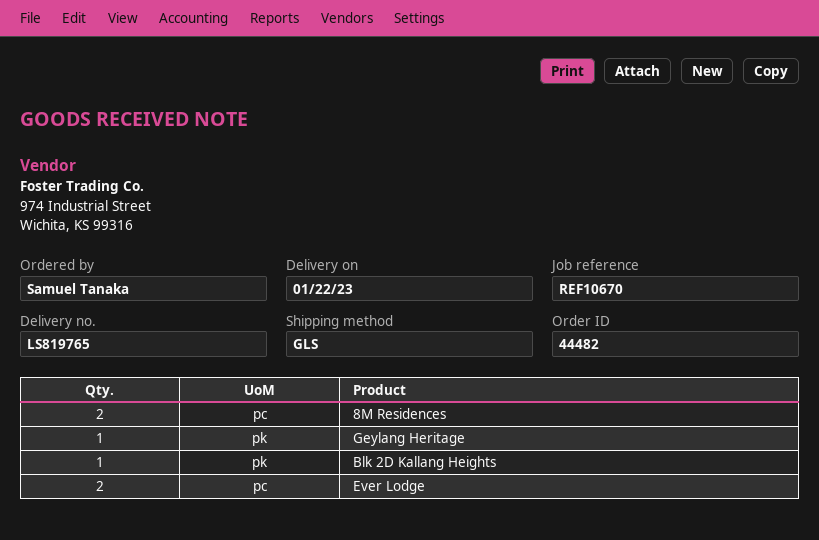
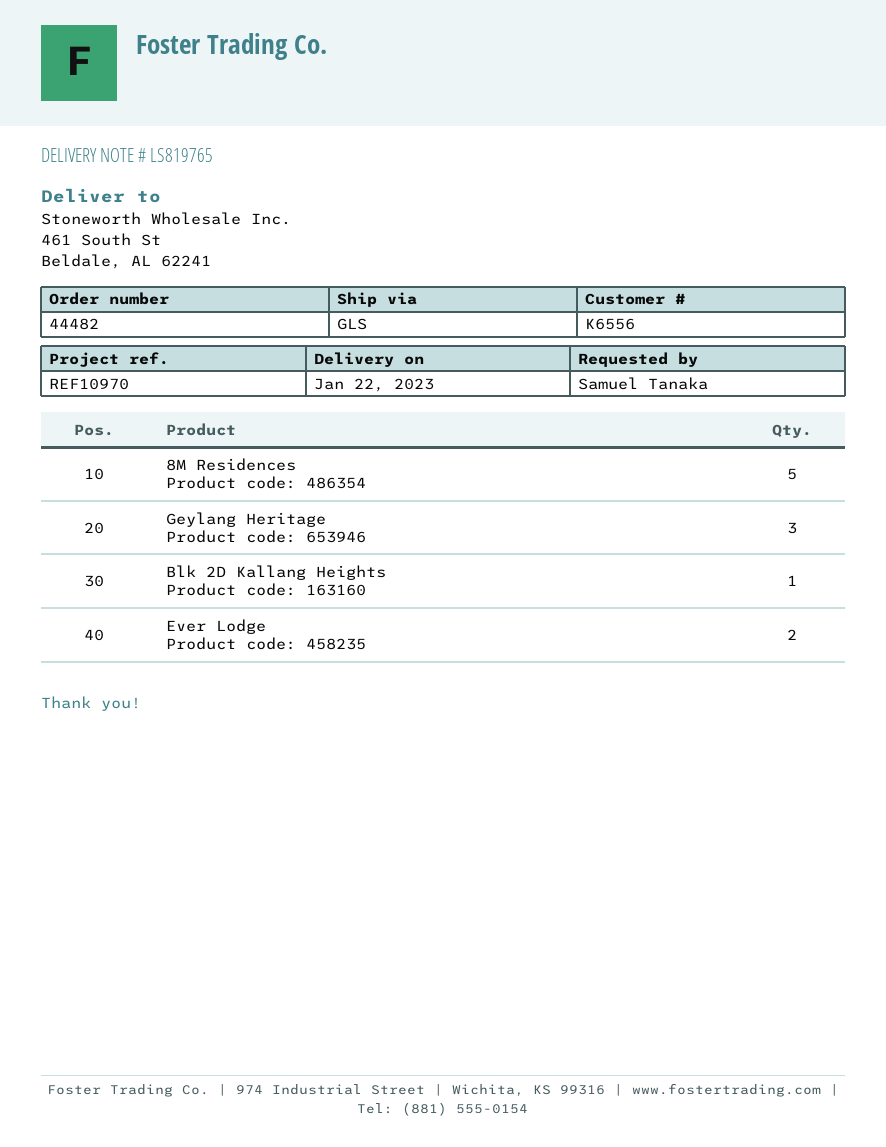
reference: REF10670 -> REF10970
8M Residences: 2 -> 5
Geylang Heritage: 1 -> 3

